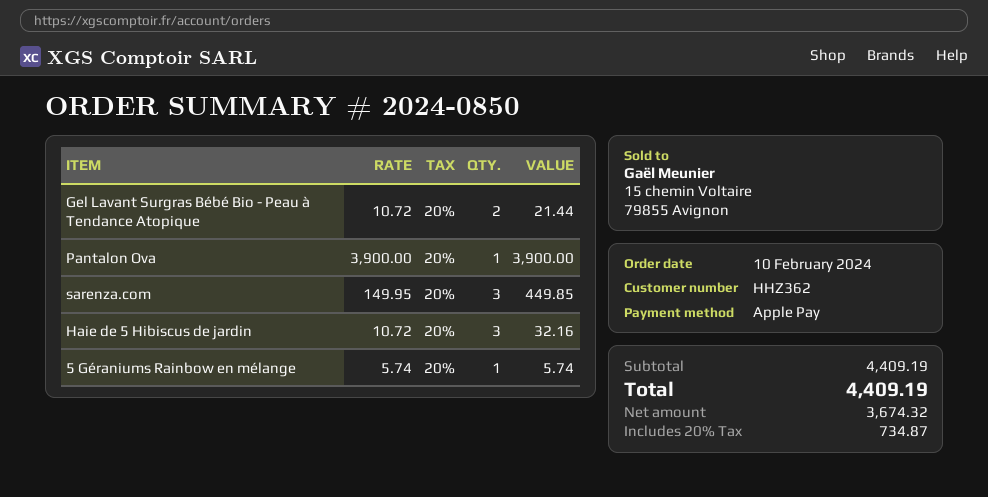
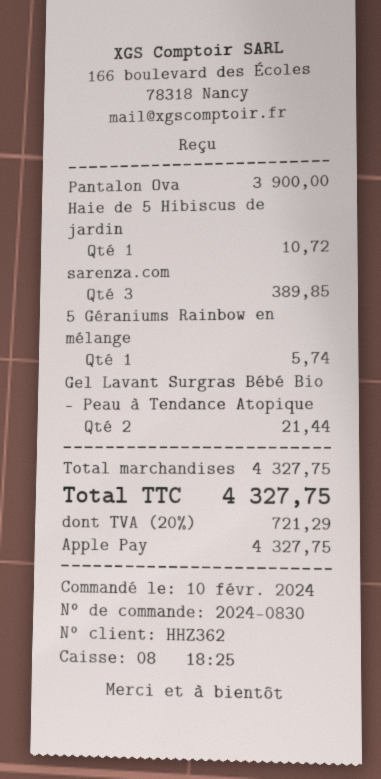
order number: 2024-0850 -> 2024-0830
sarenza.com: 3 for 449.85 -> 3 for 389.85
Haie de 5 Hibiscus de jardin: 3 for 32.16 -> 1 for 10.72
subtotal: 4409.19 -> 4327.75
tax: 20% = 734.87 -> 20% = 721.29
total: 4409.19 -> 4327.75

